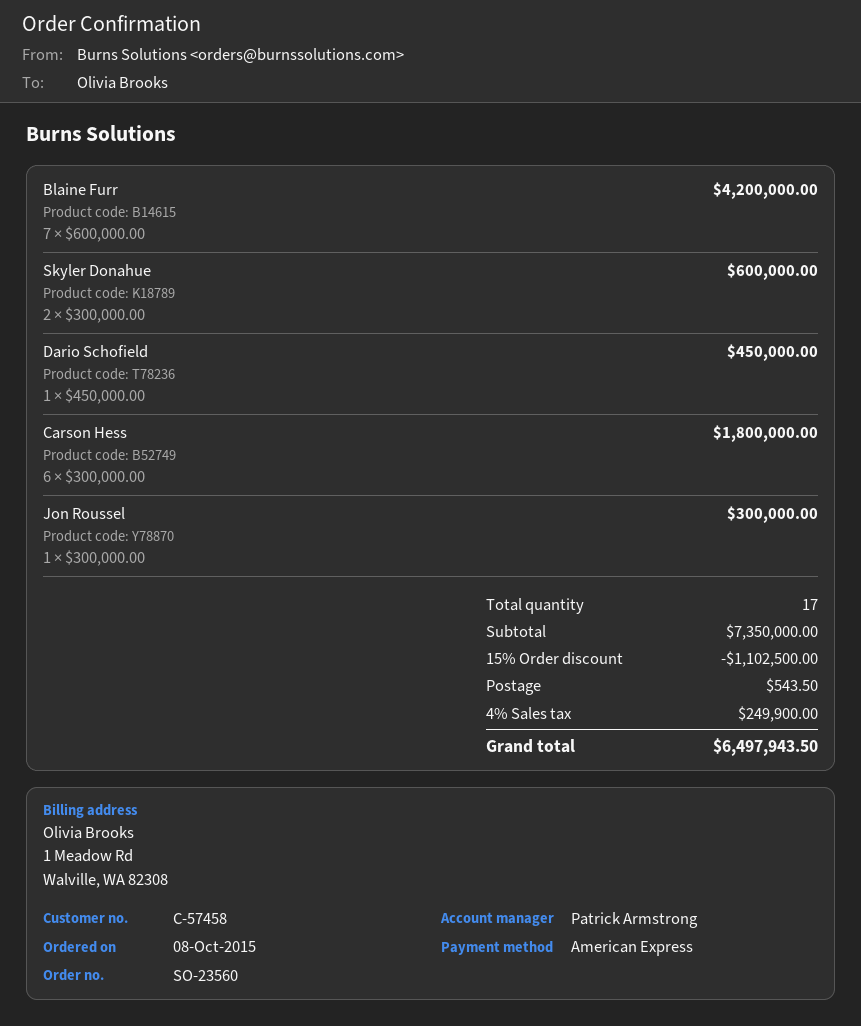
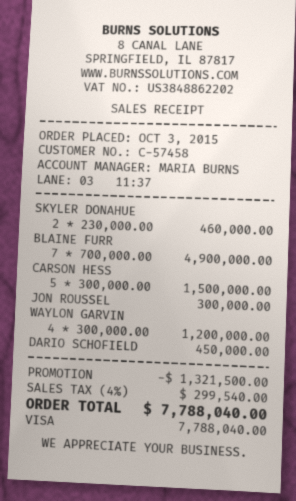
order date: 2015-10-08 -> 2015-10-03
sales rep: Patrick Armstrong -> MARIA BURNS
payment method: American Express -> Visa
Blaine Furr: 7 x 600000.00 = 4200000.00 -> 7 x 700000.00 = 4900000.00
Skyler Donahue: 2 x 300000.00 = 600000.00 -> 2 x 230000.00 = 460000.00
Carson Hess: 6 x 300000.00 = 1800000.00 -> 5 x 300000.00 = 1500000.00
WAYLON GARVIN: none -> 4 x 300000.00 = 1200000.00
discount: 1102500.00 -> 1321500.00
shipping: 543.50 -> none
tax: 4% = 249900.00 -> 4% = 299540.00
total: 6497943.50 -> 7788040.00

